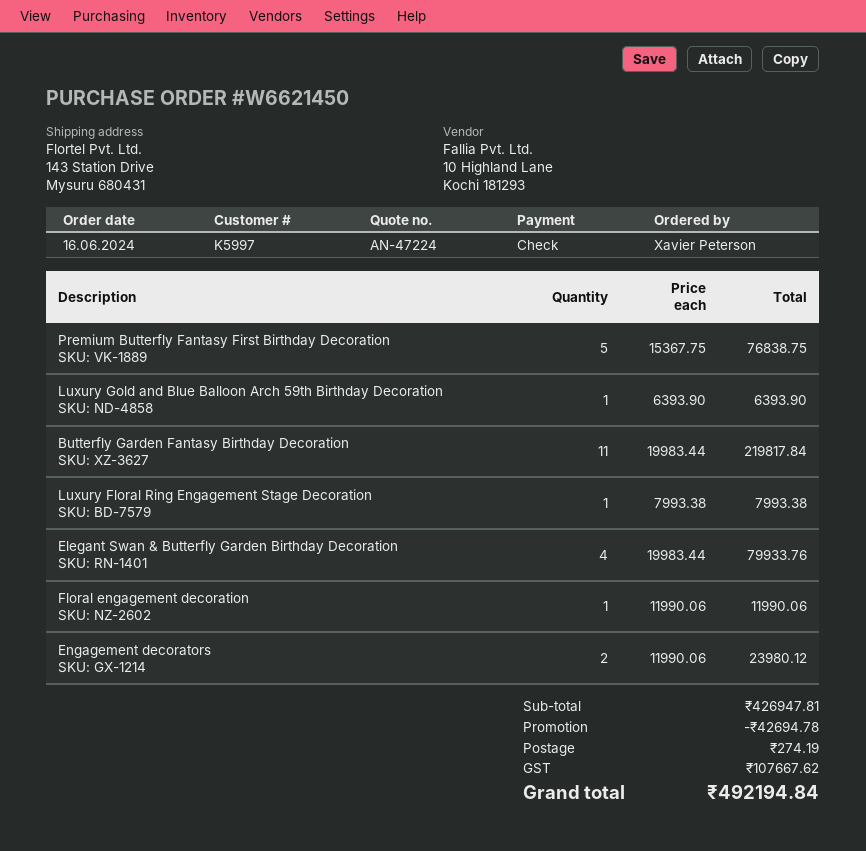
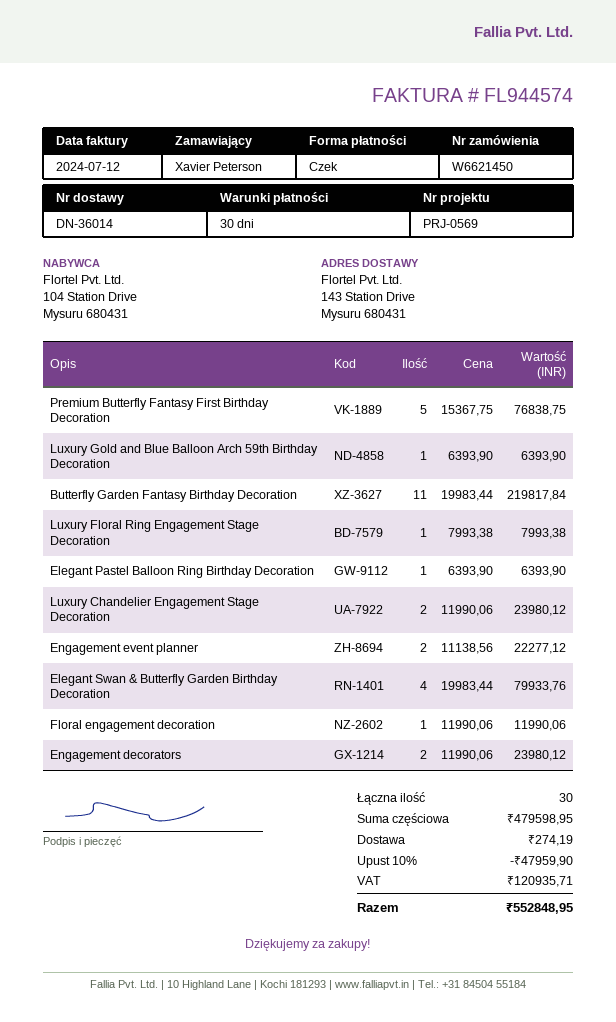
Elegant Pastel Balloon Ring Birthday Decoration: none -> 1 x 6393.90 = 6393.90
Luxury Chandelier Engagement Stage Decoration: none -> 2 x 11990.06 = 23980.12
Engagement event planner: none -> 2 x 11138.56 = 22277.12
subtotal: 426947.81 -> 479598.95
discount: 42694.78 -> 47959.90
tax: 107667.62 -> 120935.71
total: 492194.84 -> 552848.95

